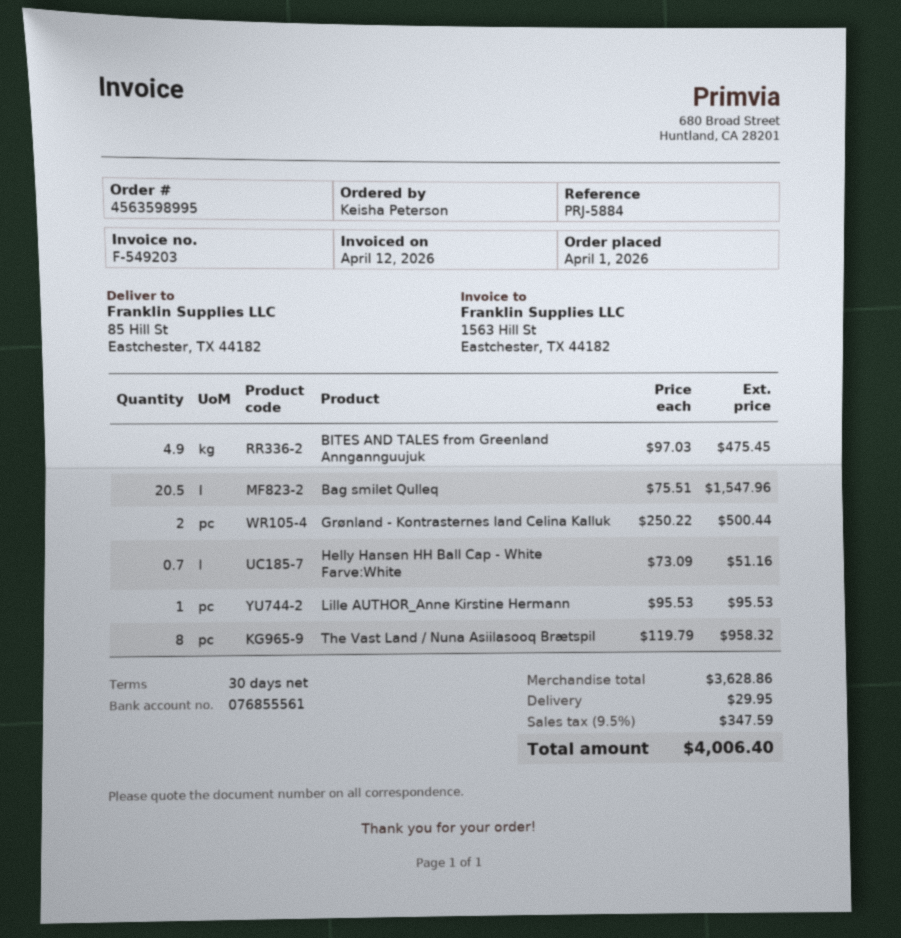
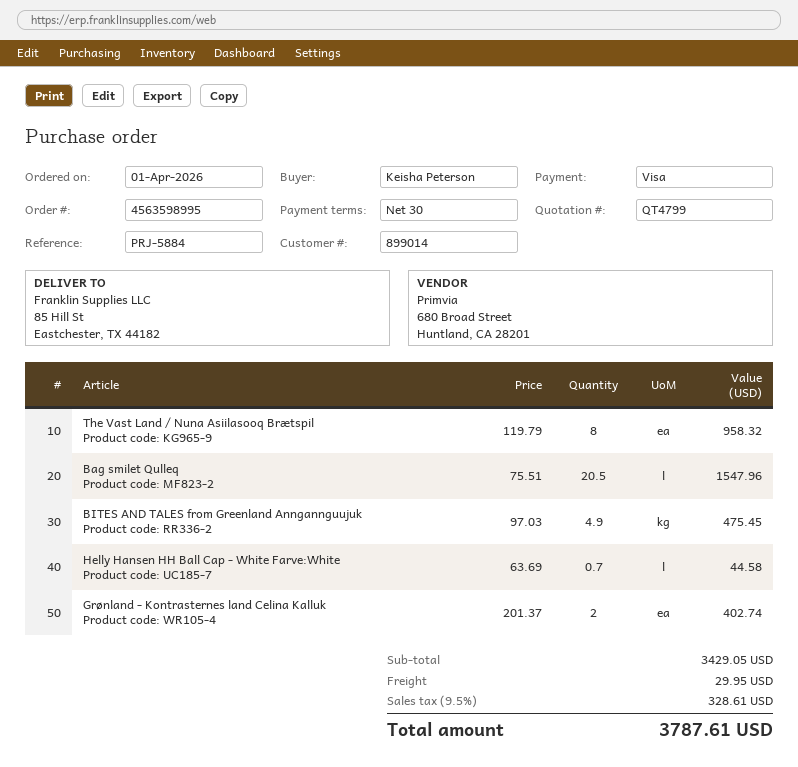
Grønland - Kontrasternes land Celina Kalluk: 2 x 250.22 = 500.44 -> 2 x 201.37 = 402.74
Helly Hansen HH Ball Cap - White Farve:White: 0.7 x 73.09 = 51.16 -> 0.7 x 63.69 = 44.58
Lille AUTHOR_Anne Kirstine Hermann: 1 x 95.53 = 95.53 -> none
subtotal: 3628.86 -> 3429.05
tax: 9.5% = 347.59 -> 9.5% = 328.61
total: 4006.40 -> 3787.61

